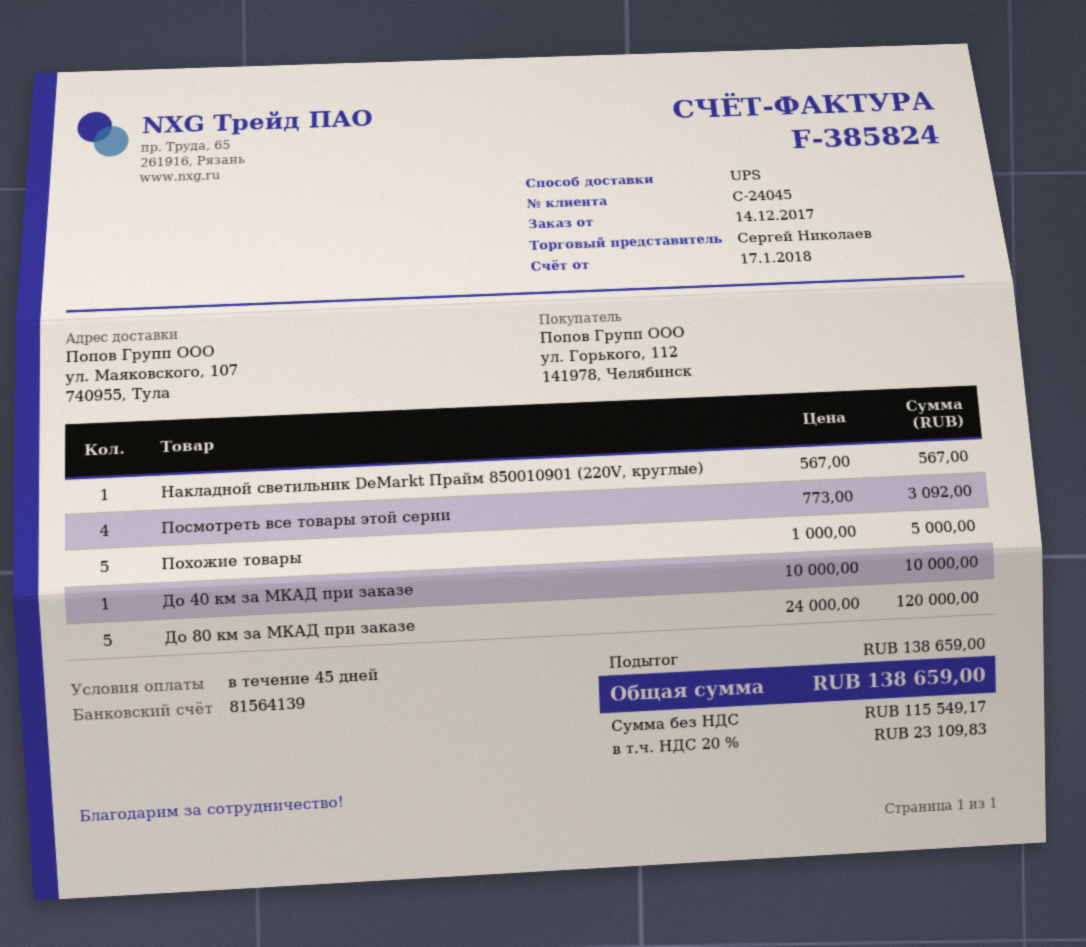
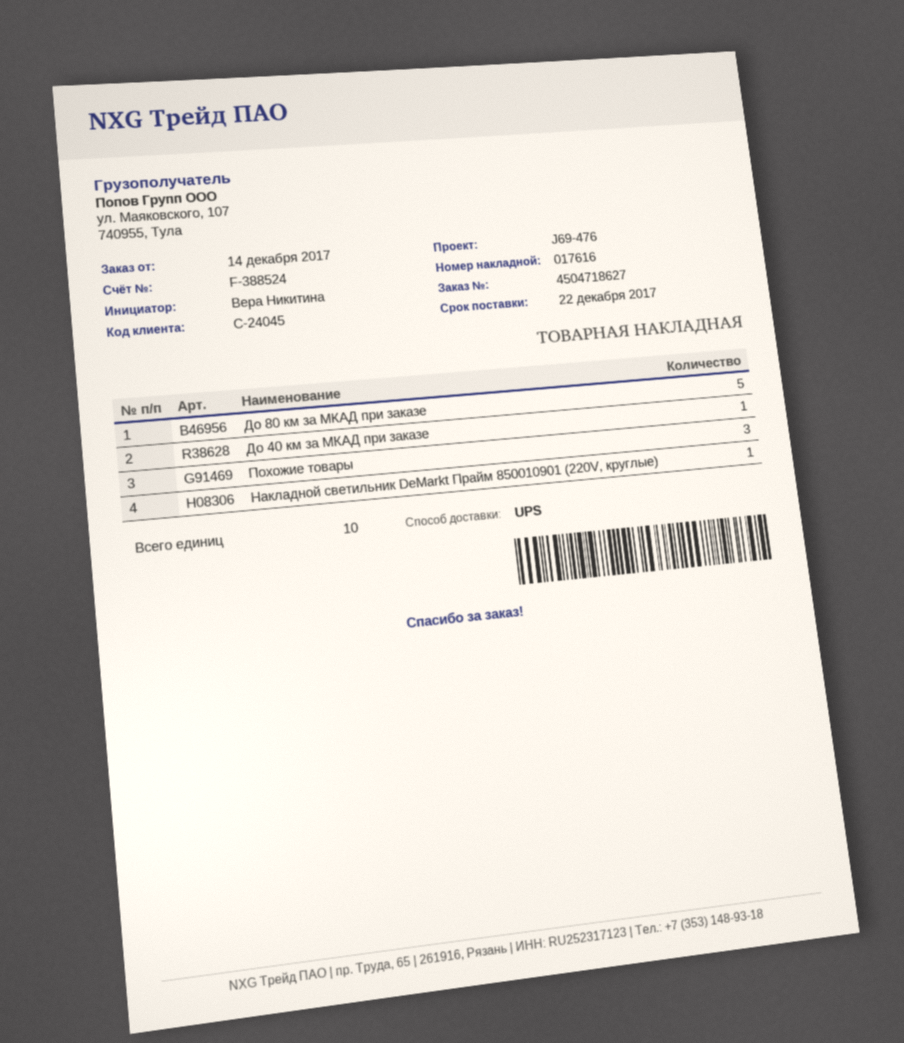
invoice number: F-385824 -> F-388524
Посмотреть все товары этой серии: 4 -> none
Похожие товары: 5 -> 3

